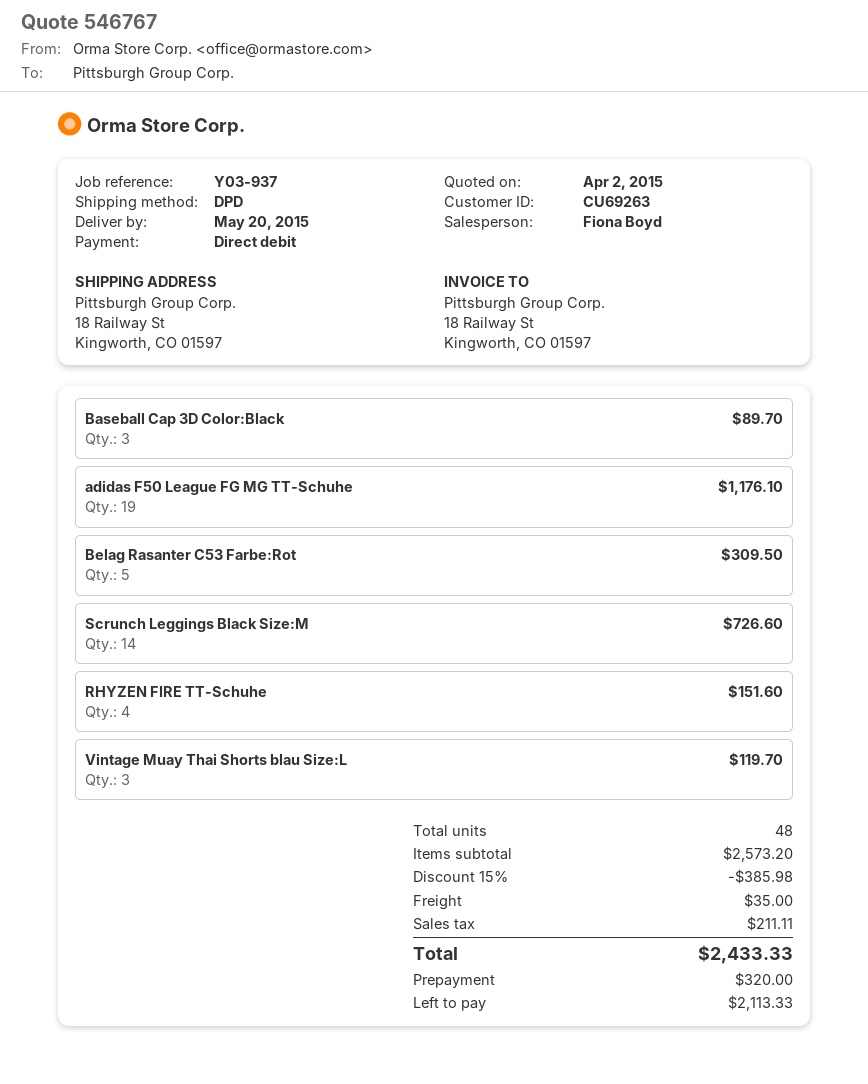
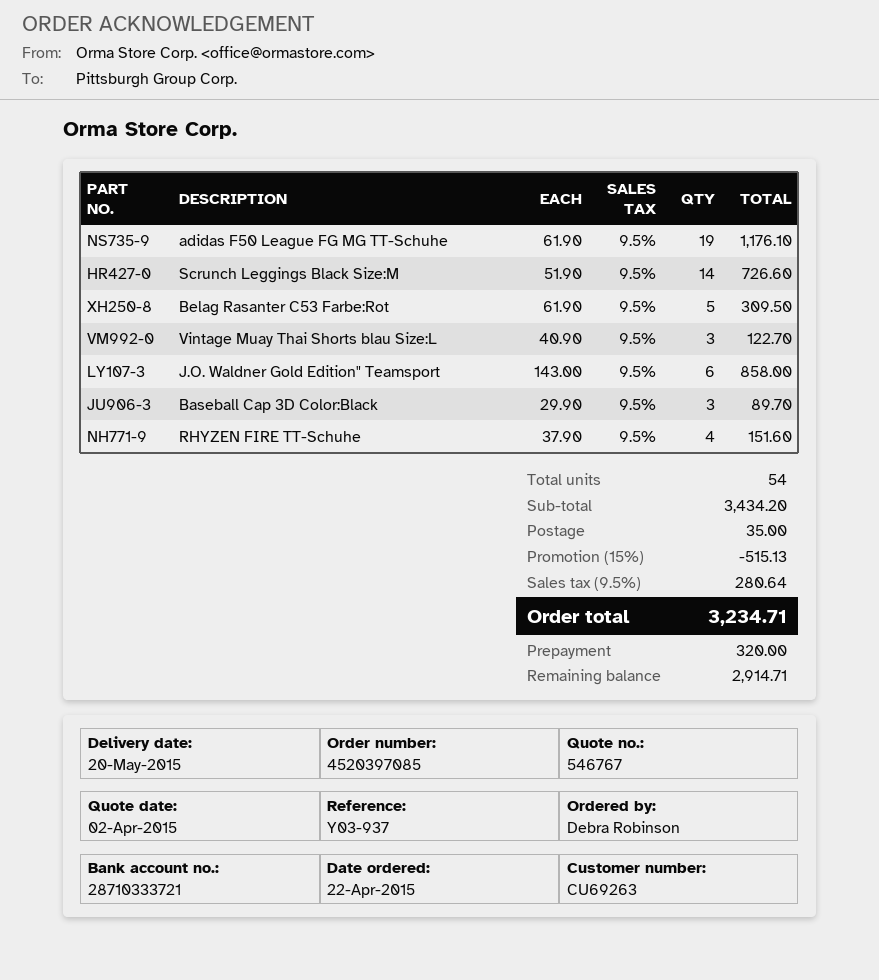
Vintage Muay Thai Shorts blau Size:L: 3 for 119.70 -> 3 for 122.70
J.O. Waldner Gold Edition" Teamsport: none -> 6 for 858.00
total quantity: 48 -> 54
subtotal: 2573.20 -> 3434.20
discount: 15% = 385.98 -> 15% = 515.13
tax: 211.11 -> 280.64
total: 2433.33 -> 3234.71
balance: 2113.33 -> 2914.71

